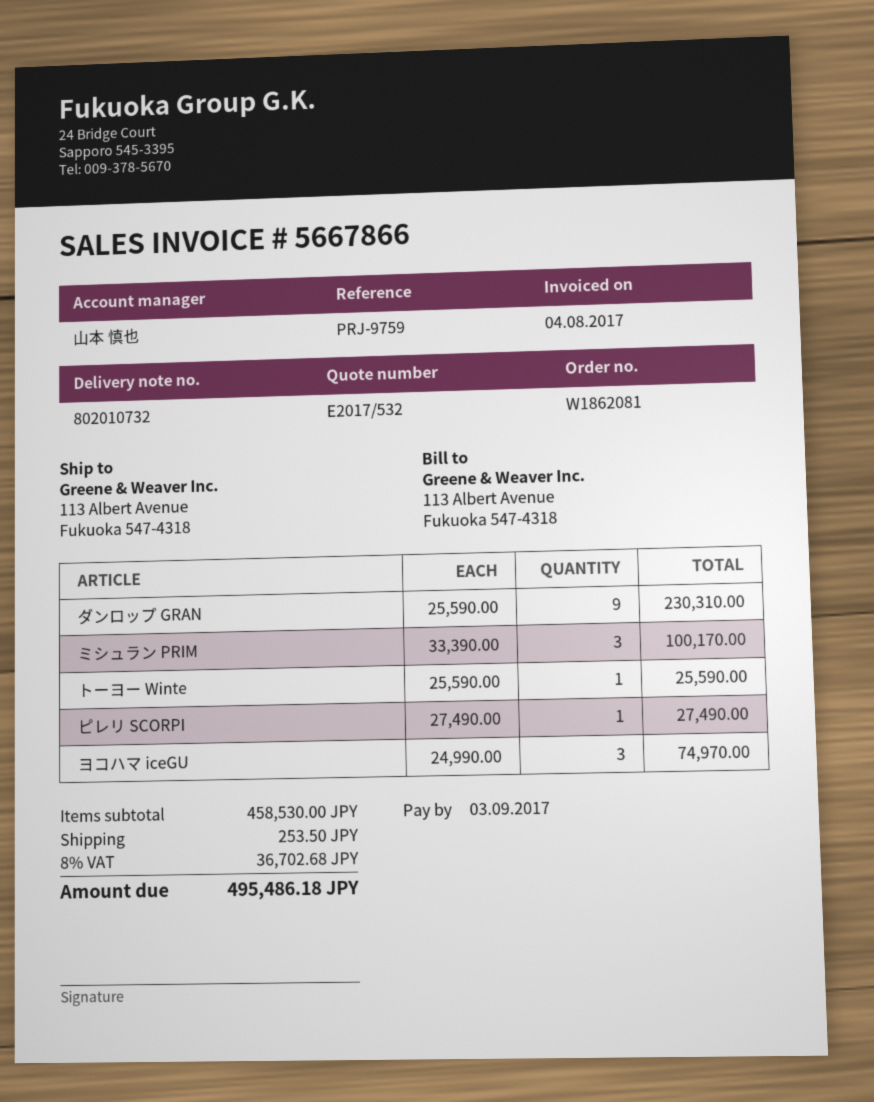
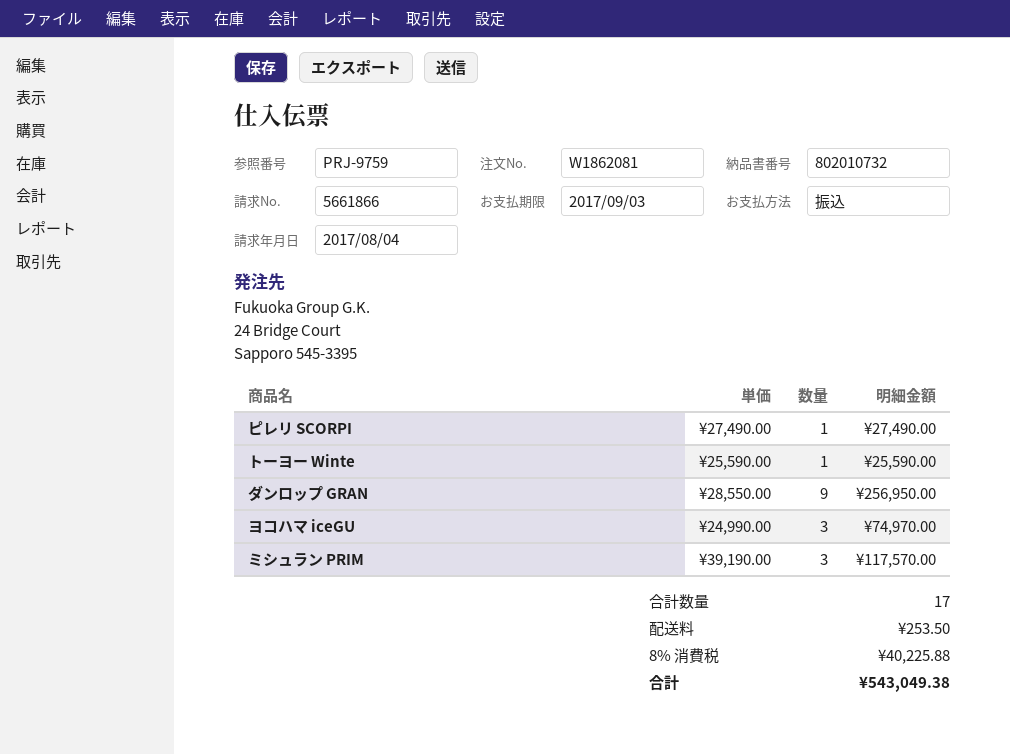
invoice number: 5667866 -> 5661866
ダンロップ GRAN: 9 x 25590.00 = 230310.00 -> 9 x 28550.00 = 256950.00
ミシュラン PRIM: 3 x 33390.00 = 100170.00 -> 3 x 39190.00 = 117570.00
tax: 8% = 36702.68 -> 8% = 40225.88
total: 495486.18 -> 543049.38

